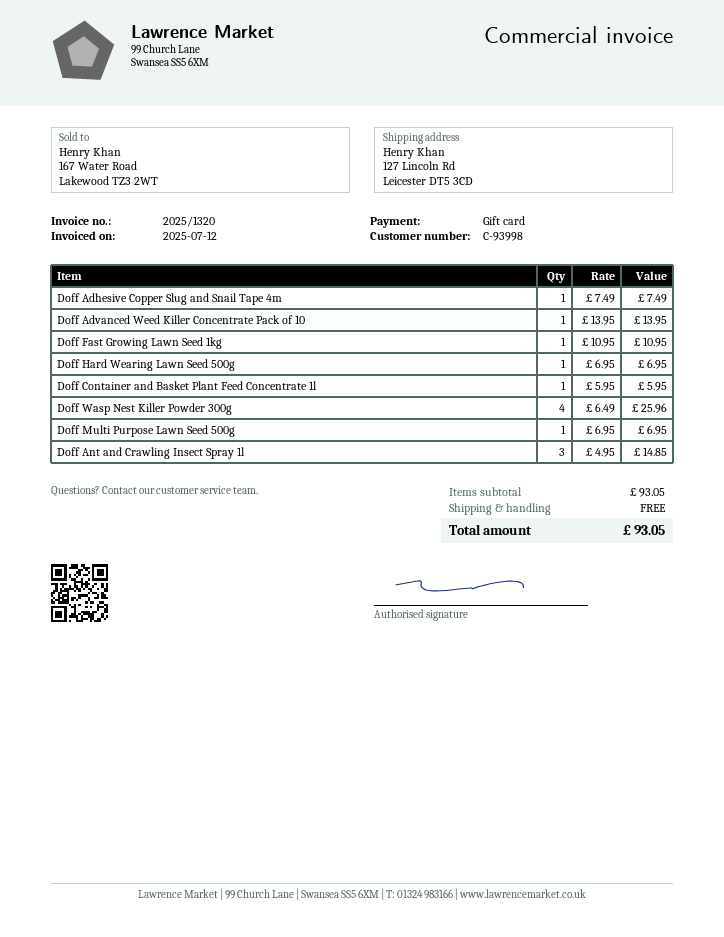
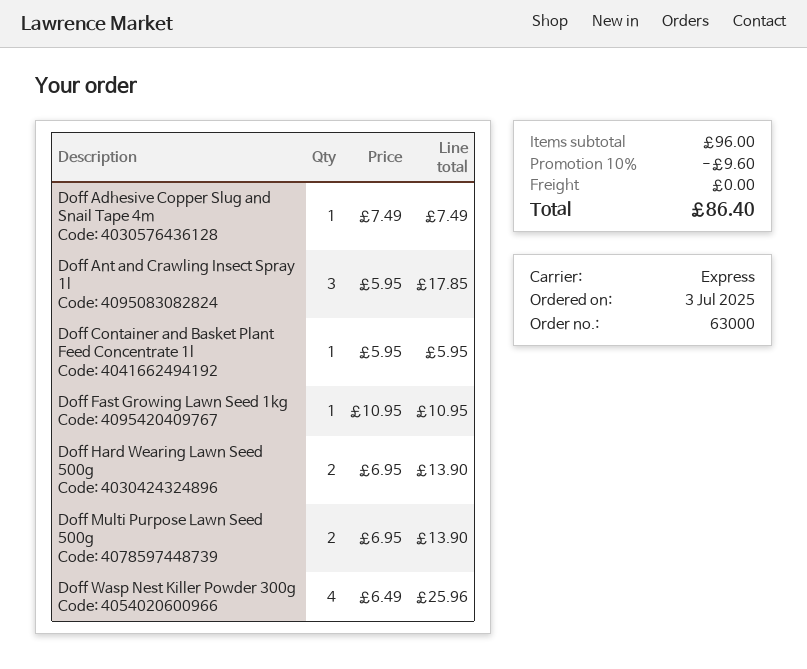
Doff Advanced Weed Killer Concentrate Pack of 10: 1 x 13.95 = 13.95 -> none
Doff Hard Wearing Lawn Seed 500g: 1 x 6.95 = 6.95 -> 2 x 6.95 = 13.90
Doff Multi Purpose Lawn Seed 500g: 1 x 6.95 = 6.95 -> 2 x 6.95 = 13.90
Doff Ant and Crawling Insect Spray 1l: 3 x 4.95 = 14.85 -> 3 x 5.95 = 17.85
subtotal: 93.05 -> 96.00
discount: none -> 10% = 9.60
total: 93.05 -> 86.40

